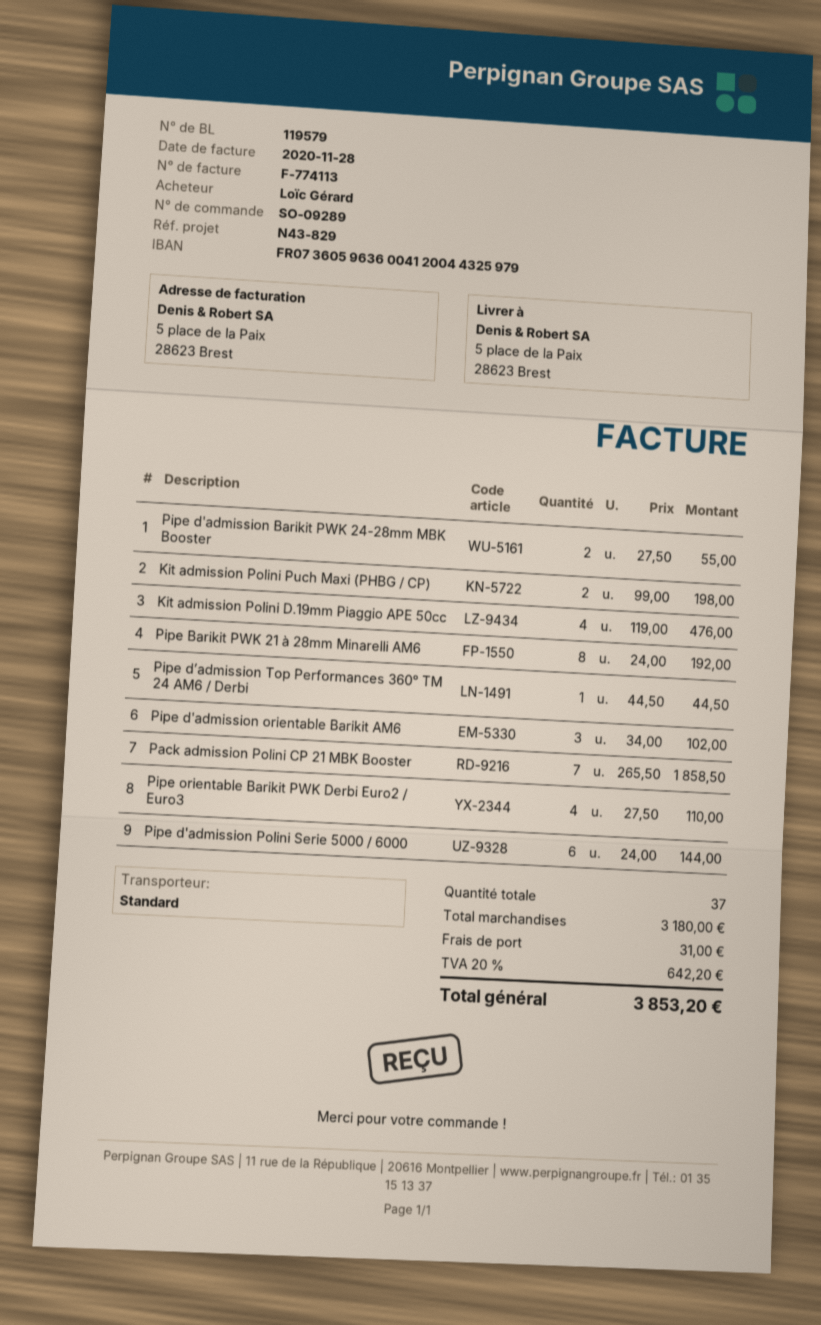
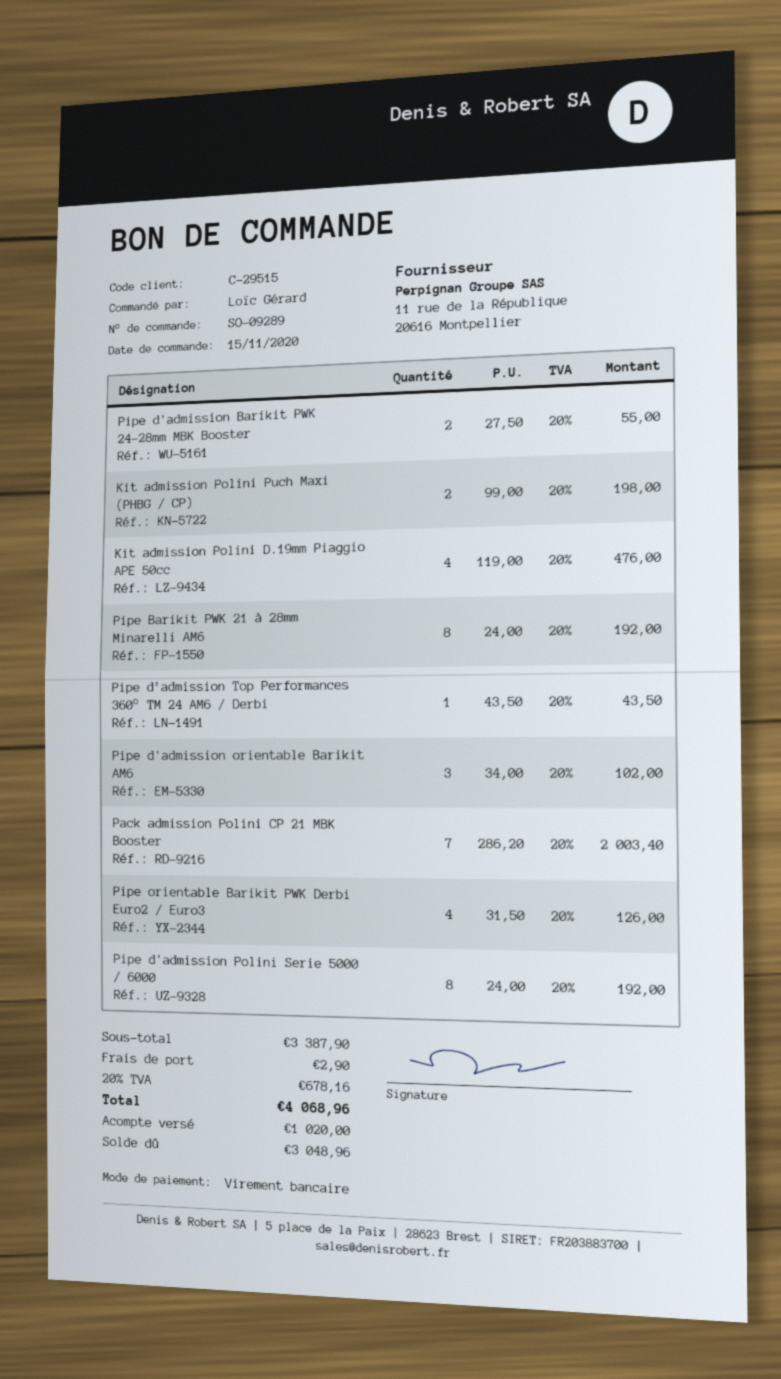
Pipe d’admission Top Performances 360° TM 24 AM6 / Derbi: 1 x 44.50 = 44.50 -> 1 x 43.50 = 43.50
Pack admission Polini CP 21 MBK Booster: 7 x 265.50 = 1858.50 -> 7 x 286.20 = 2003.40
Pipe orientable Barikit PWK Derbi Euro2 / Euro3: 4 x 27.50 = 110.00 -> 4 x 31.50 = 126.00
Pipe d'admission Polini Serie 5000 / 6000: 6 x 24.00 = 144.00 -> 8 x 24.00 = 192.00
subtotal: 3180.00 -> 3387.90
shipping: 31.00 -> 2.90
tax: 20% = 642.20 -> 20% = 678.16
total: 3853.20 -> 4068.96

